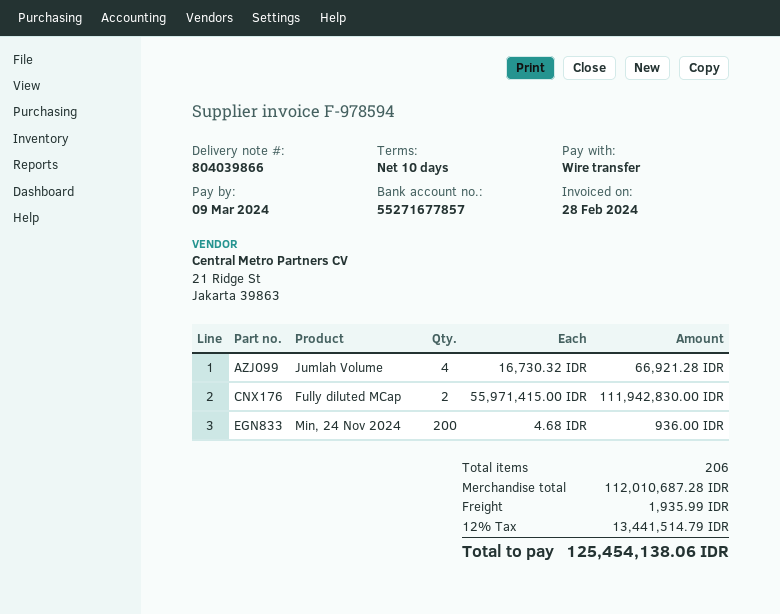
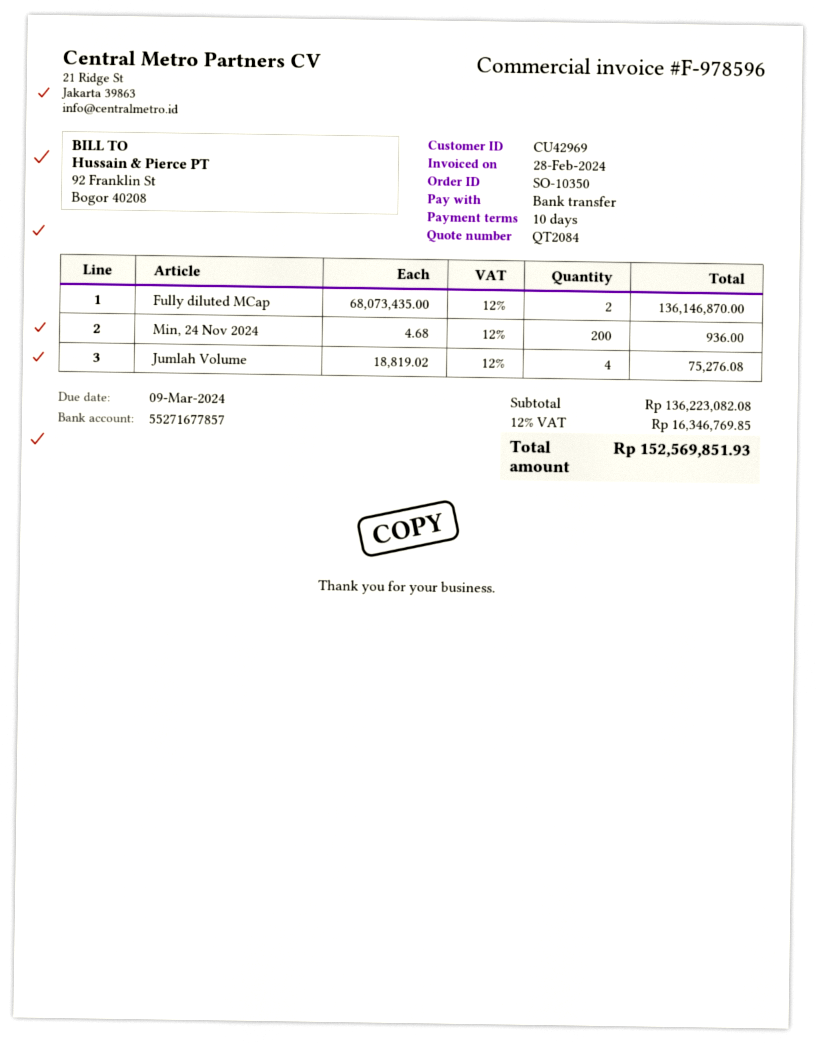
invoice number: F-978594 -> F-978596
Jumlah Volume: 4 x 16730.32 = 66921.28 -> 4 x 18819.02 = 75276.08
Fully diluted MCap: 2 x 55971415.00 = 111942830.00 -> 2 x 68073435.00 = 136146870.00
subtotal: 112010687.28 -> 136223082.08
shipping: 1935.99 -> none
tax: 12% = 13441514.79 -> 12% = 16346769.85
total: 125454138.06 -> 152569851.93

